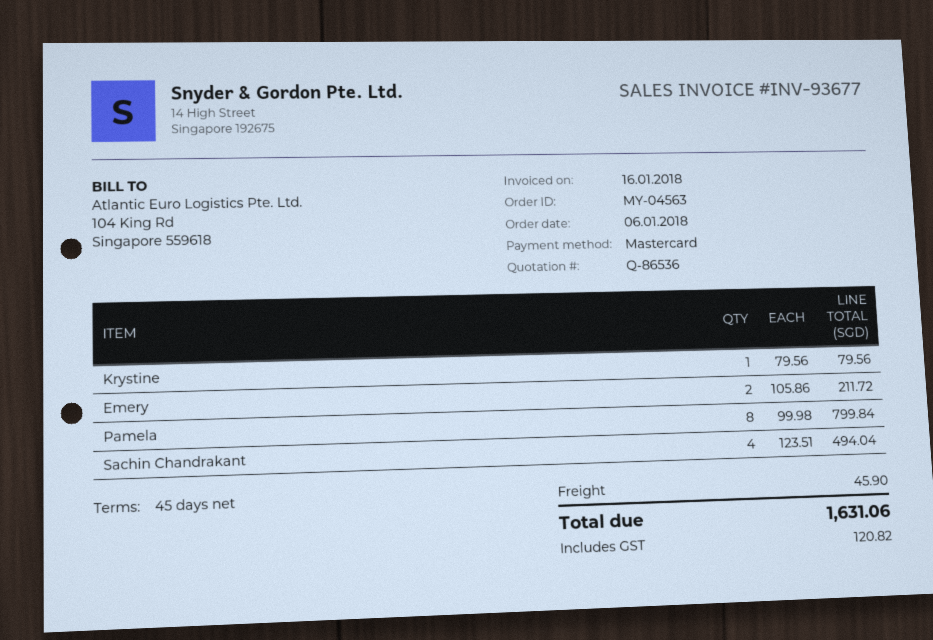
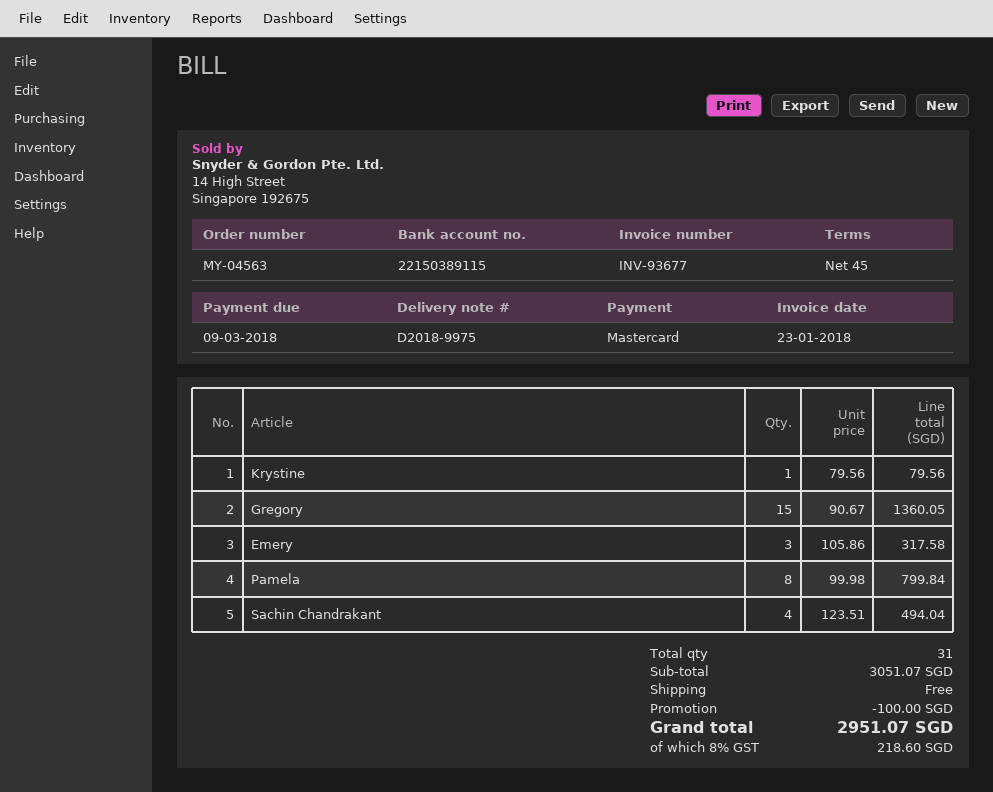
invoice date: 2018-01-16 -> 2018-01-23
Emery: 2 x 105.86 = 211.72 -> 3 x 105.86 = 317.58
Gregory: none -> 15 x 90.67 = 1360.05
discount: none -> 100.00
shipping: 45.90 -> 0.00
tax: 120.82 -> 218.60
total: 1631.06 -> 2951.07

